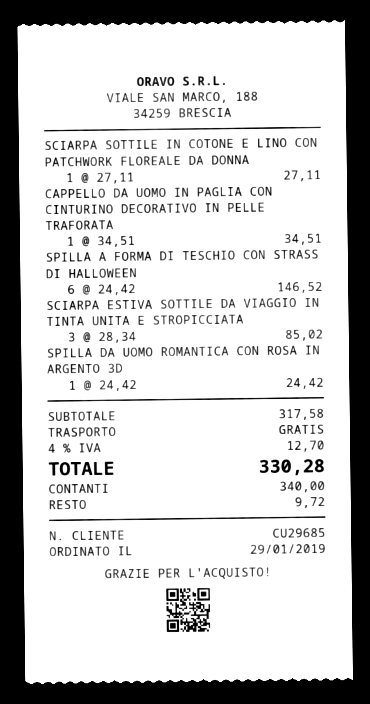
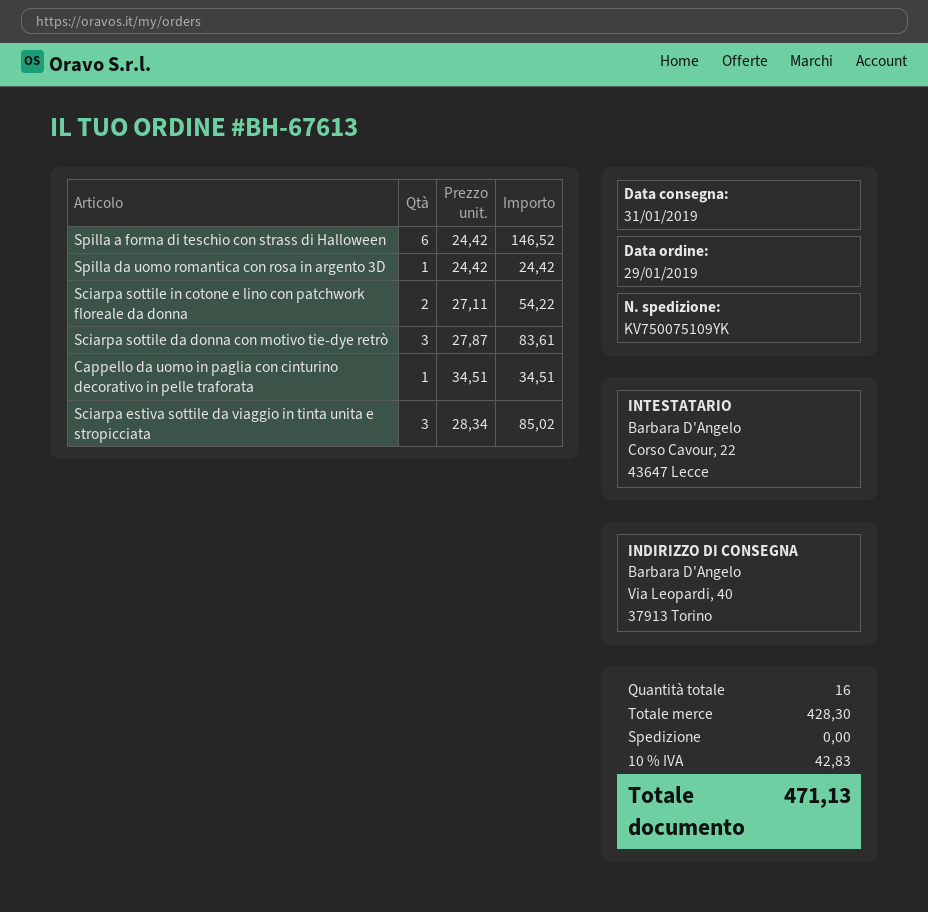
SCIARPA SOTTILE IN COTONE E LINO CON PATCHWORK FLOREALE DA DONNA: 1 x 27.11 = 27.11 -> 2 x 27.11 = 54.22
Sciarpa sottile da donna con motivo tie-dye retrò: none -> 3 x 27.87 = 83.61
subtotal: 317.58 -> 428.30
tax: 4% = 12.70 -> 10% = 42.83
total: 330.28 -> 471.13

